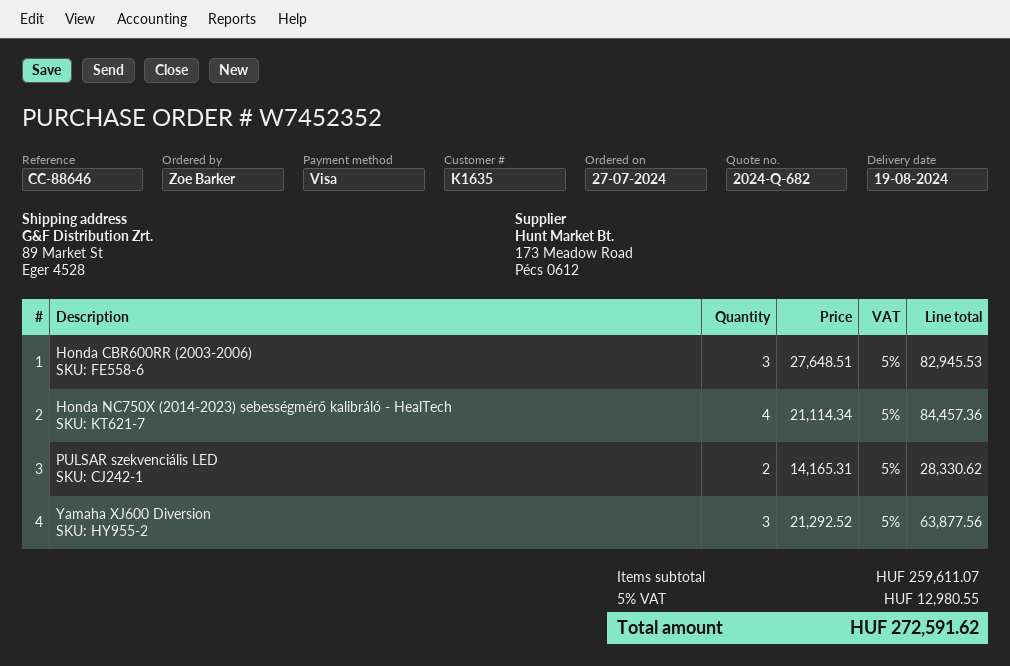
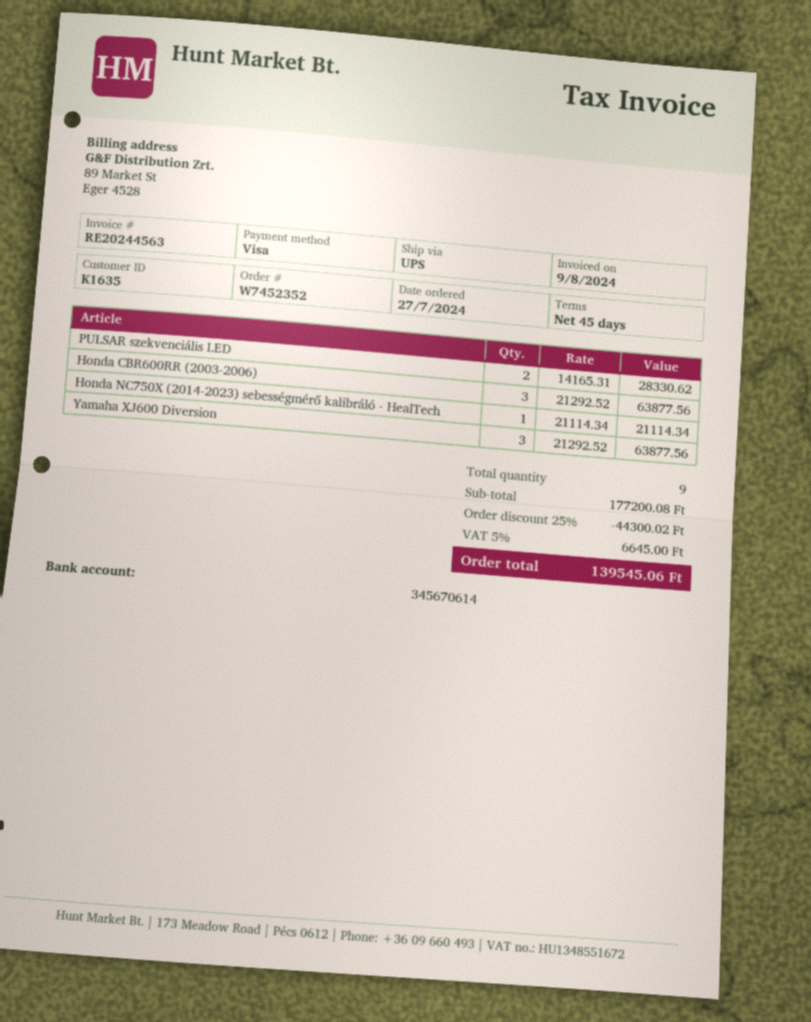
Honda CBR600RR (2003-2006): 3 x 27648.51 = 82945.53 -> 3 x 21292.52 = 63877.56
Honda NC750X (2014-2023) sebességmérő kalibráló - HealTech: 4 x 21114.34 = 84457.36 -> 1 x 21114.34 = 21114.34
subtotal: 259611.07 -> 177200.08
discount: none -> 25% = 44300.02
tax: 5% = 12980.55 -> 5% = 6645.00
total: 272591.62 -> 139545.06

